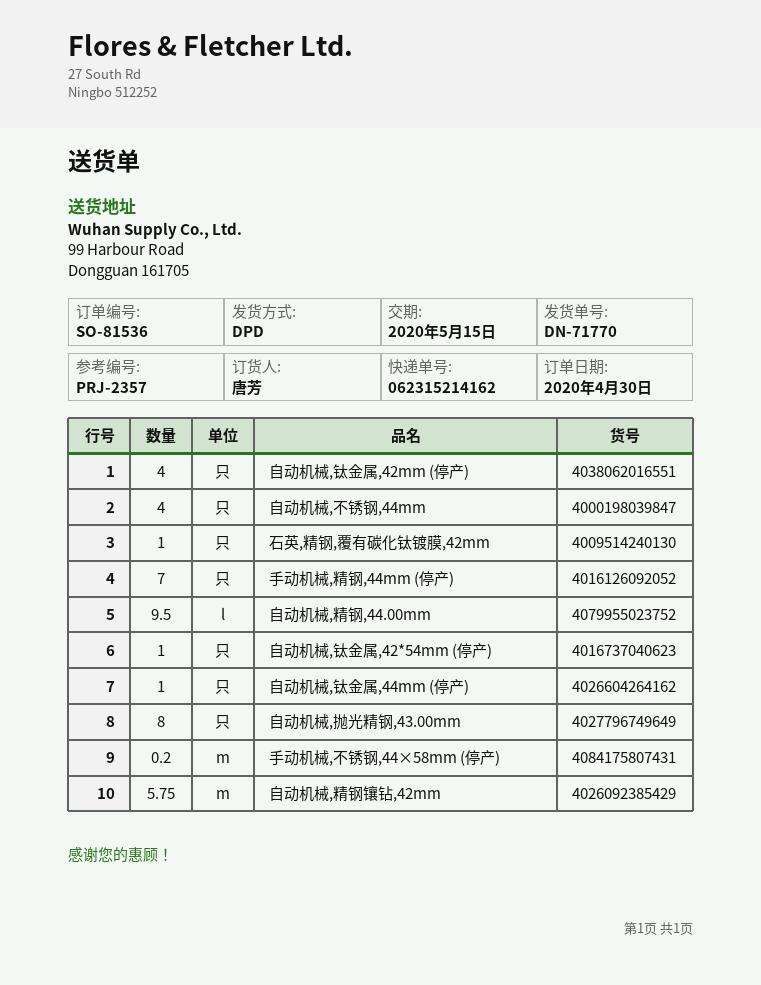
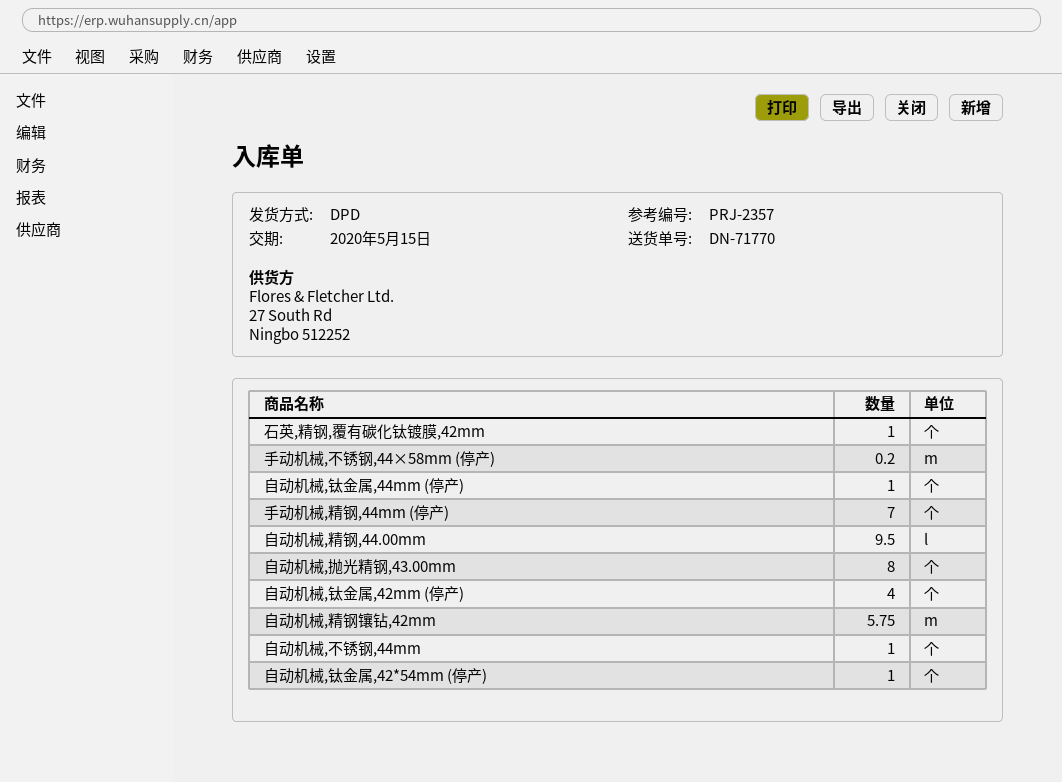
自动机械,不锈钢,44mm: 4 -> 1

